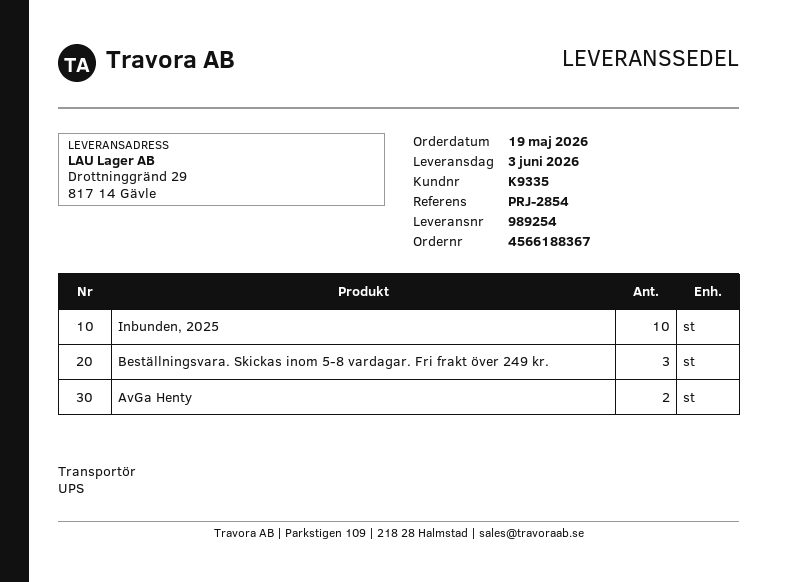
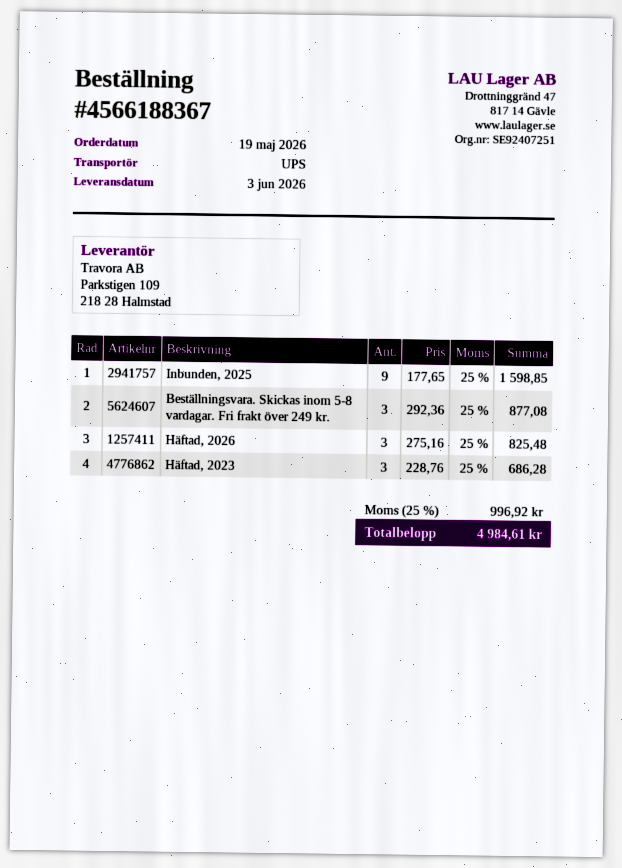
Inbunden, 2025: 10 -> 9
AvGa Henty: 2 -> none
Häftad, 2026: none -> 3
Häftad, 2023: none -> 3

